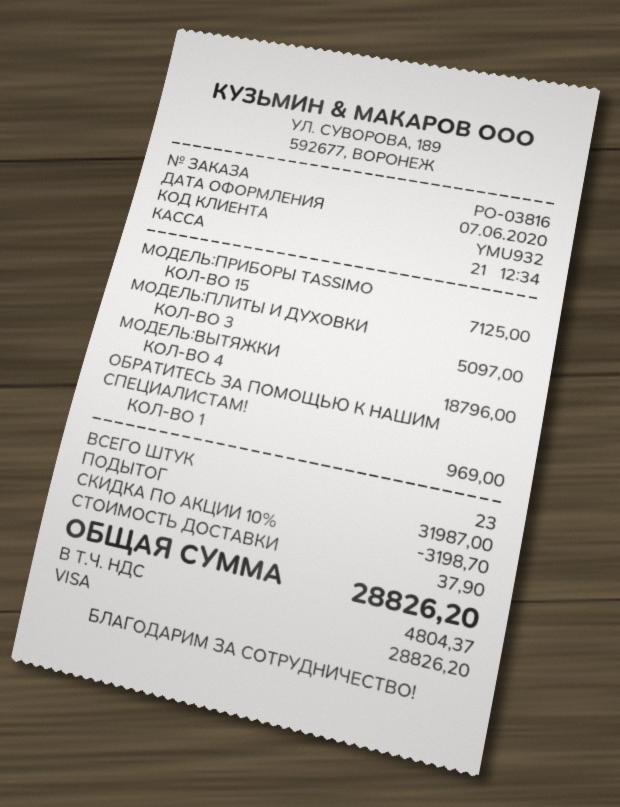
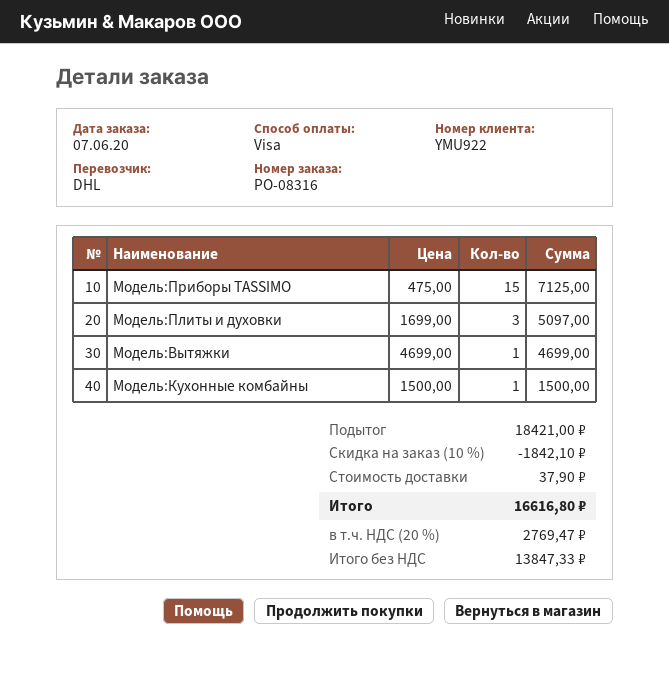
order number: PO-03816 -> PO-08316
customer number: YMU932 -> YMU922
МОДЕЛЬ:ВЫТЯЖКИ: 4 for 18796.00 -> 1 for 4699.00
ОБРАТИТЕСЬ ЗА ПОМОЩЬЮ К НАШИМ СПЕЦИАЛИСТАМ!: 1 for 969.00 -> none
Модель:Кухонные комбайны: none -> 1 for 1500.00
subtotal: 31987.00 -> 18421.00
discount: 10% = 3198.70 -> 10% = 1842.10
tax: 4804.37 -> 2769.47
total: 28826.20 -> 16616.80

